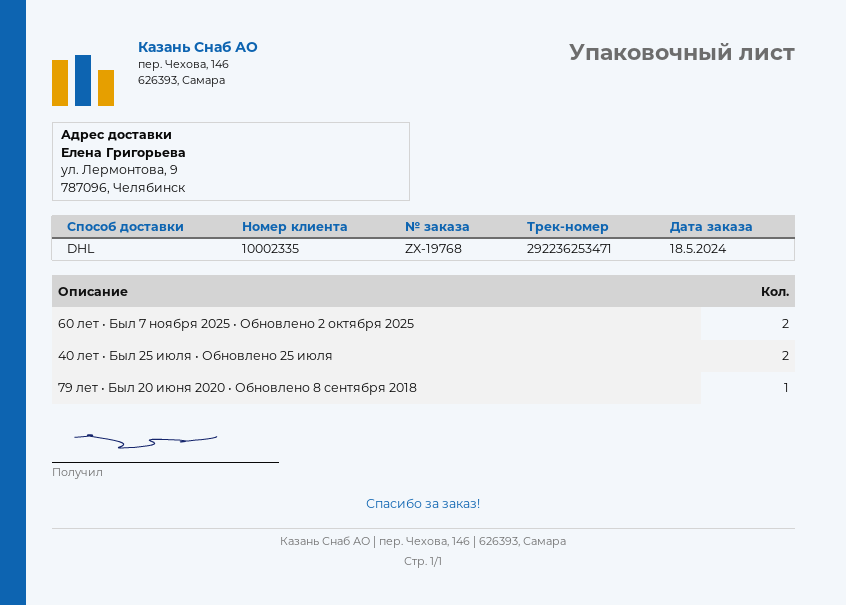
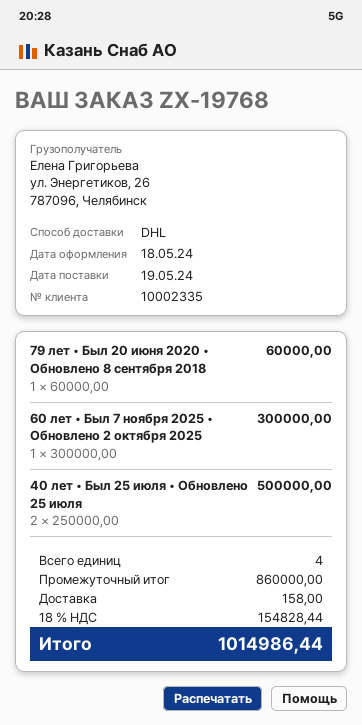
ship to: ул. Лермонтова, 9, 787096, Челябинск -> ул. Энергетиков, 26, 787096, Челябинск
60 лет • Был 7 ноября 2025 • Обновлено 2 октября 2025: 2 -> 1

